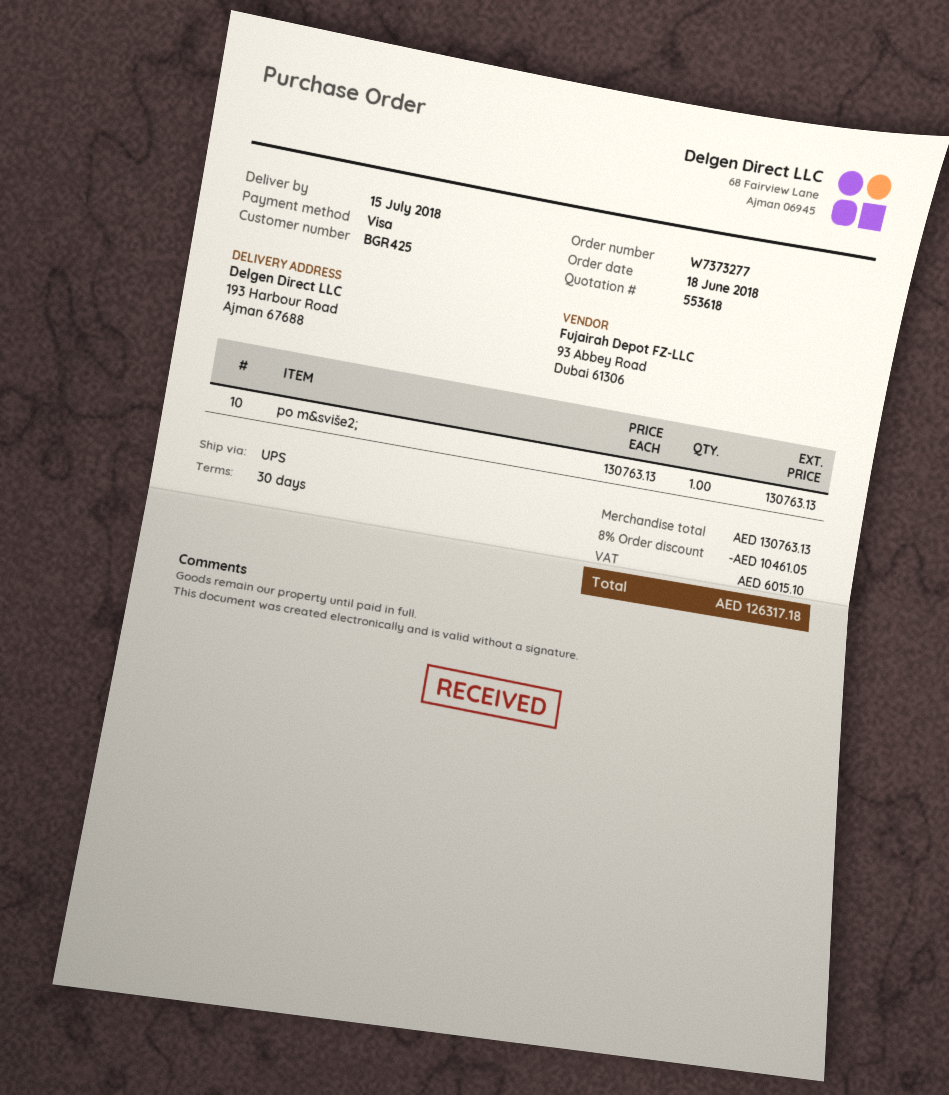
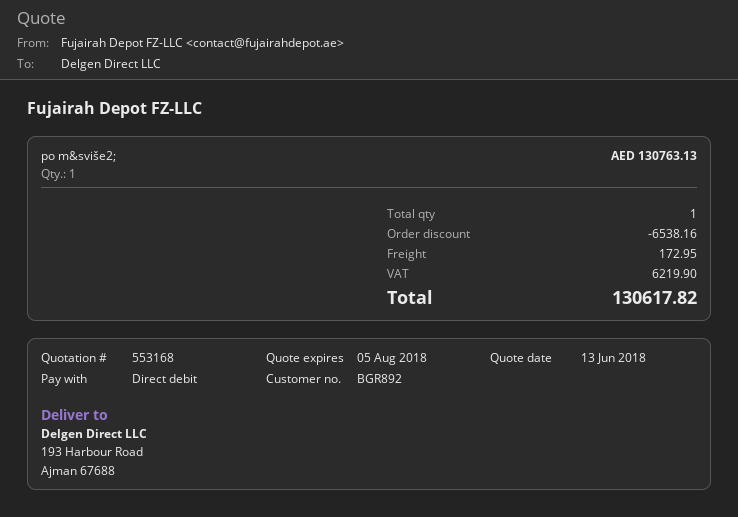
quote number: 553618 -> 553168
customer number: BGR425 -> BGR892
payment method: Visa -> direct debit
discount: 10461.05 -> 6538.16
shipping: none -> 172.95
tax: 6015.10 -> 6219.90
total: 126317.18 -> 130617.82

